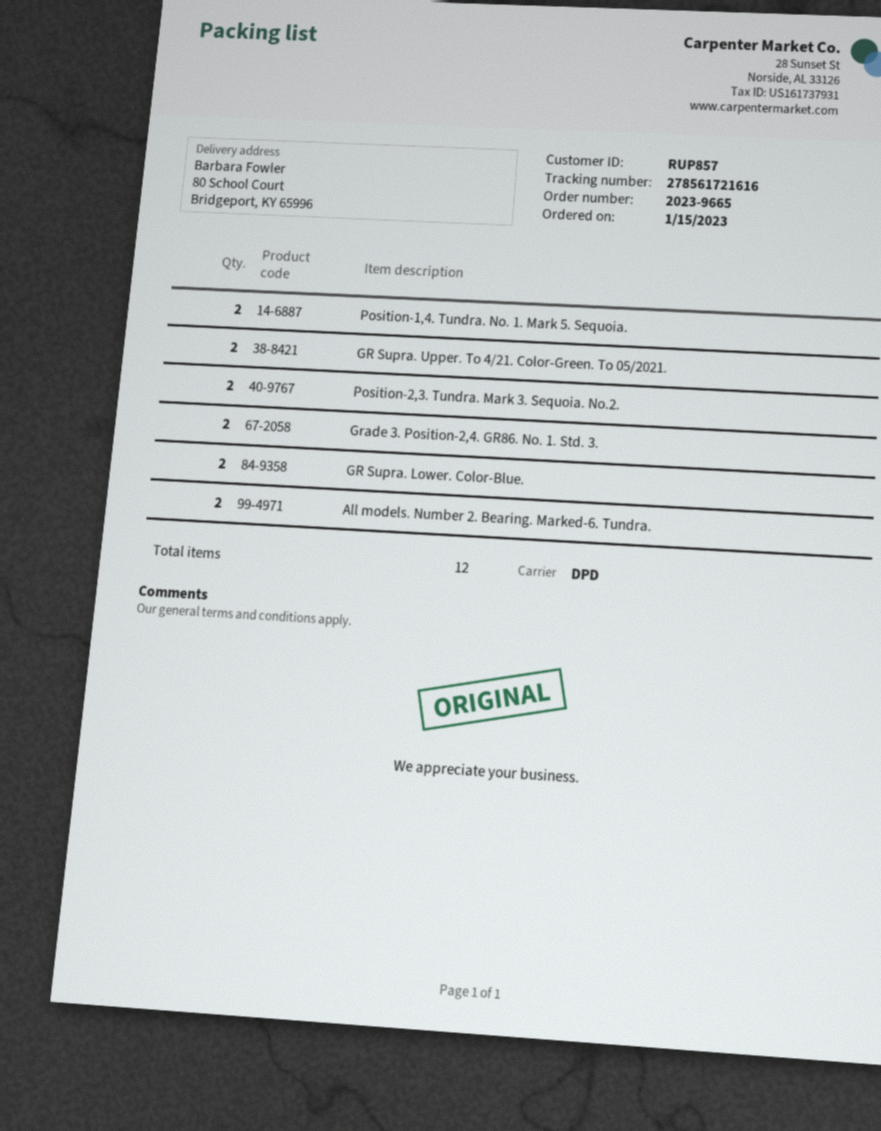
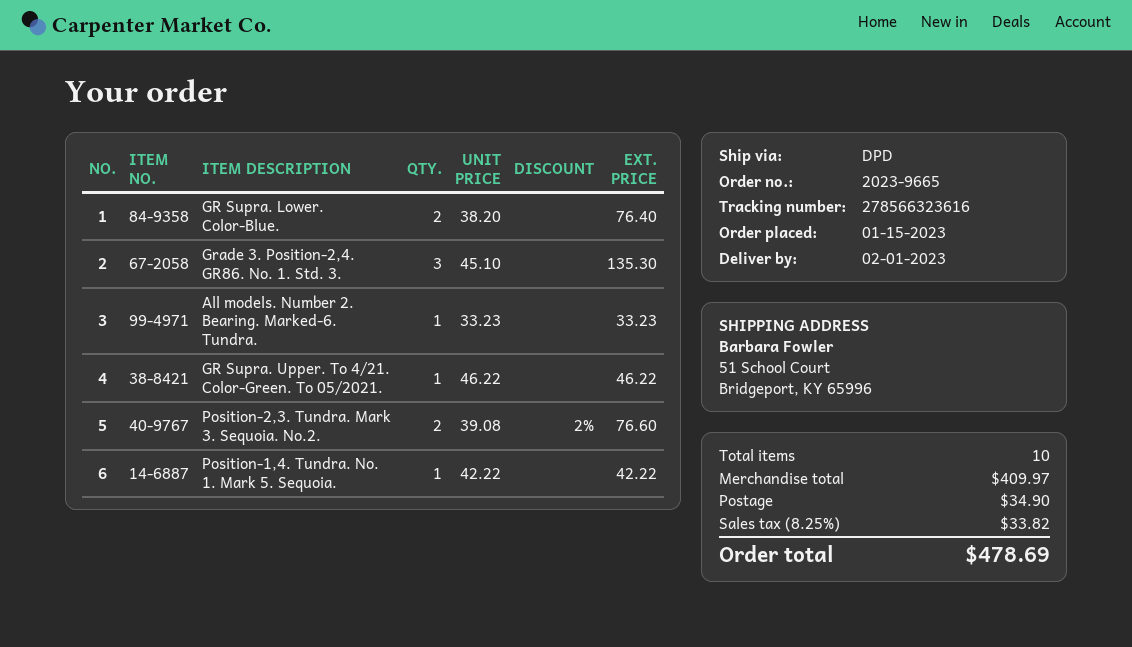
tracking number: 278561721616 -> 278566323616
ship to: 80 School Court, Bridgeport, KY 65996 -> 51 School Court, Bridgeport, KY 65996
Position-1,4. Tundra. No. 1. Mark 5. Sequoia.: 2 -> 1
GR Supra. Upper. To 4/21. Color-Green. To 05/2021.: 2 -> 1
Grade 3. Position-2,4. GR86. No. 1. Std. 3.: 2 -> 3
All models. Number 2. Bearing. Marked-6. Tundra.: 2 -> 1
total quantity: 12 -> 10

